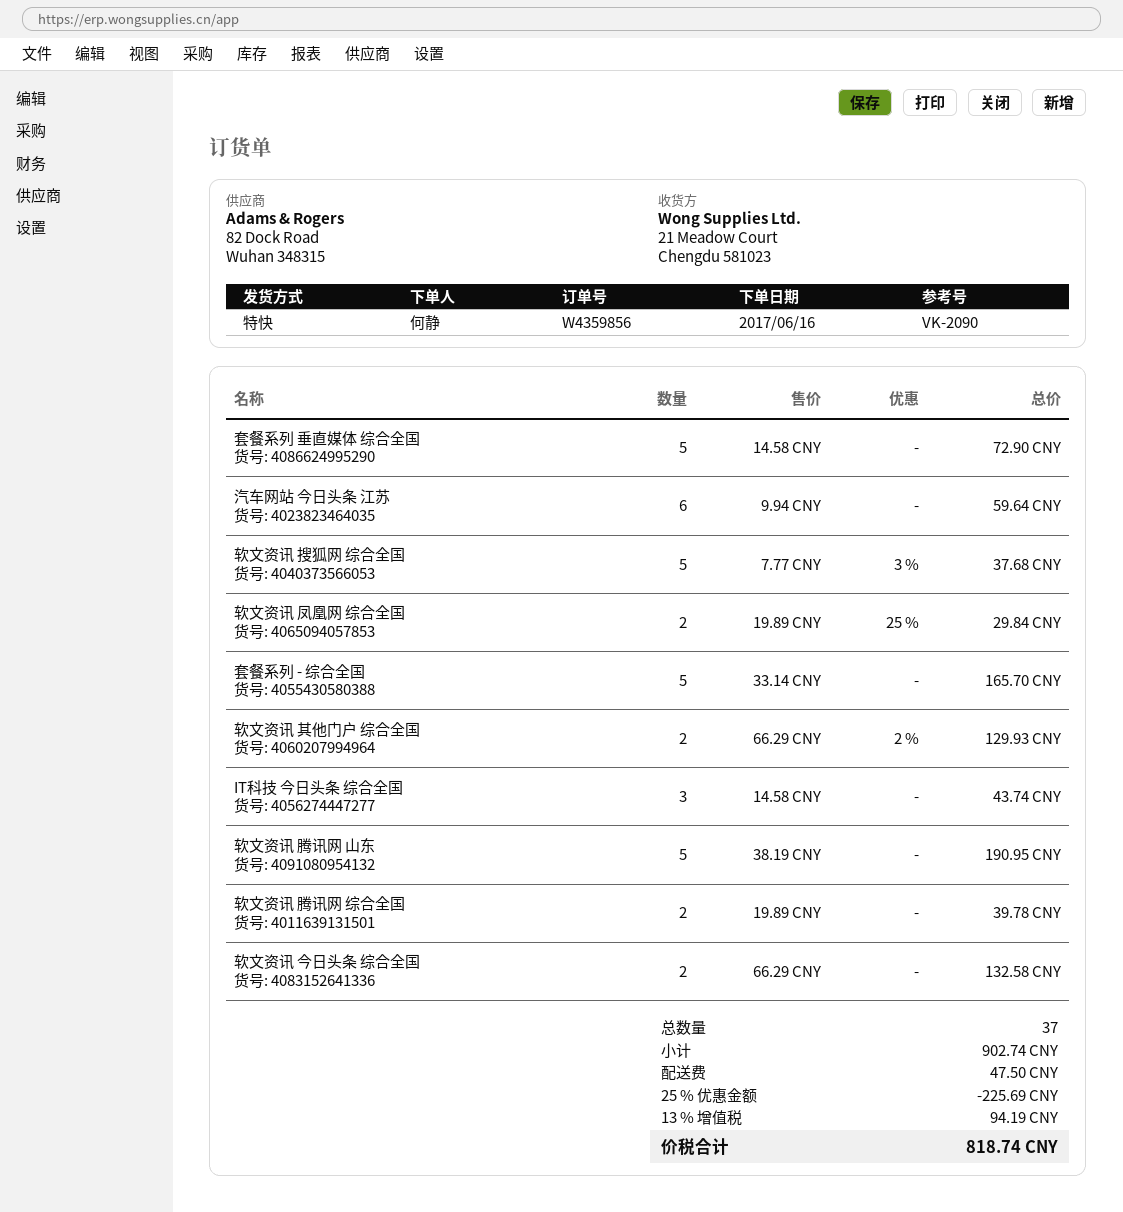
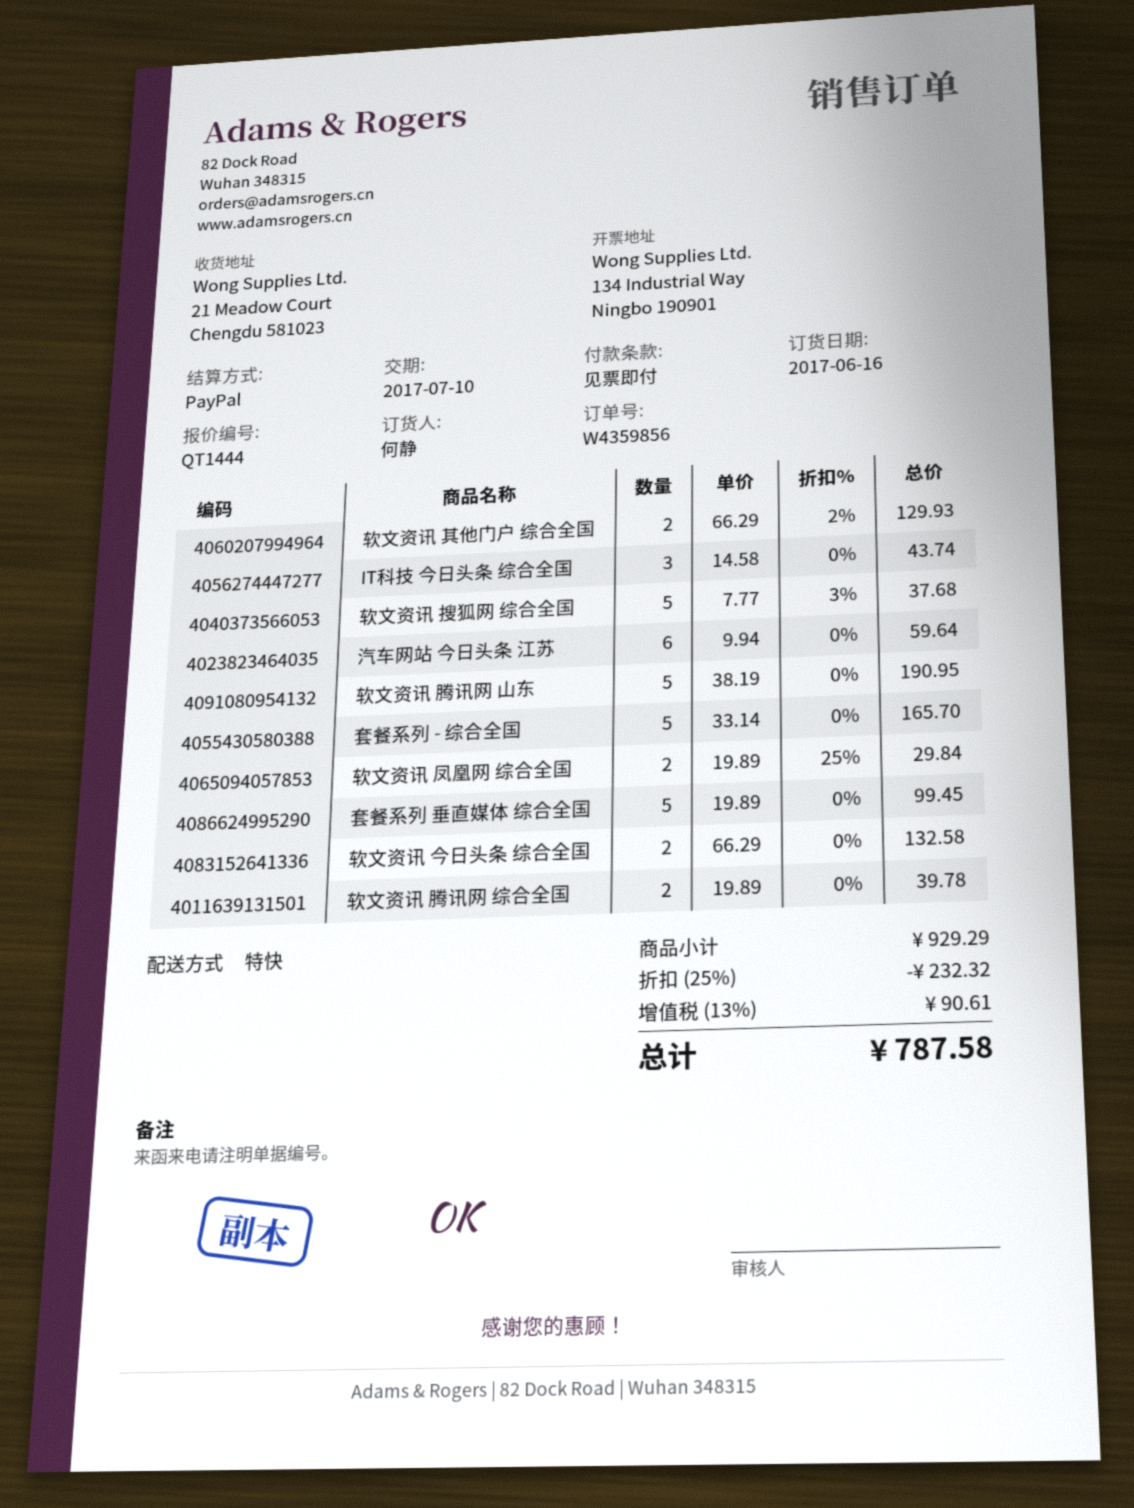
套餐系列 垂直媒体 综合全国: 5 x 14.58 = 72.90 -> 5 x 19.89 = 99.45
subtotal: 902.74 -> 929.29
discount: 25% = 225.69 -> 25% = 232.32
shipping: 47.50 -> none
tax: 13% = 94.19 -> 13% = 90.61
total: 818.74 -> 787.58

